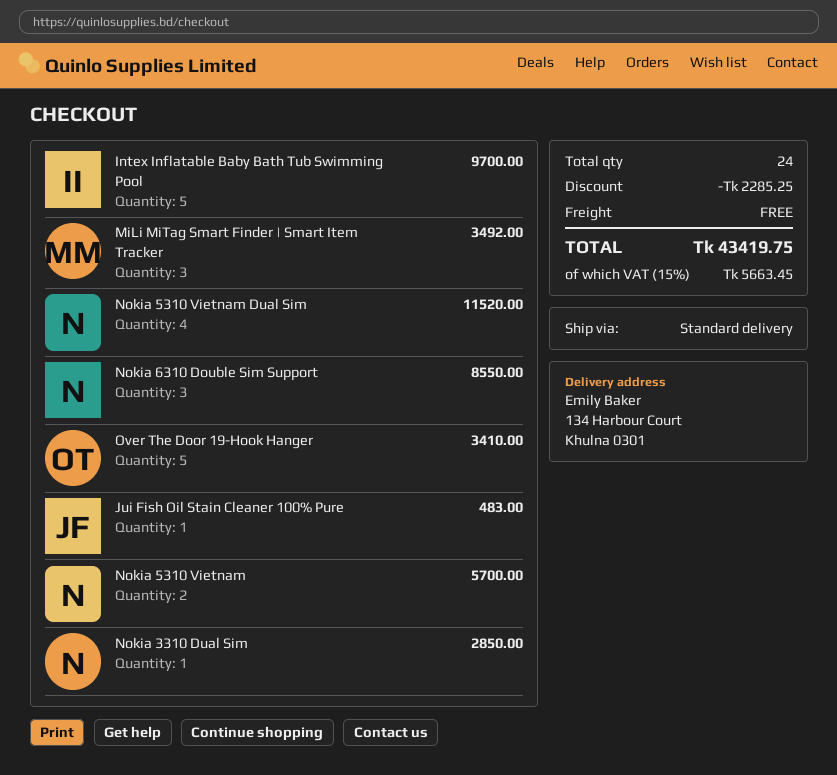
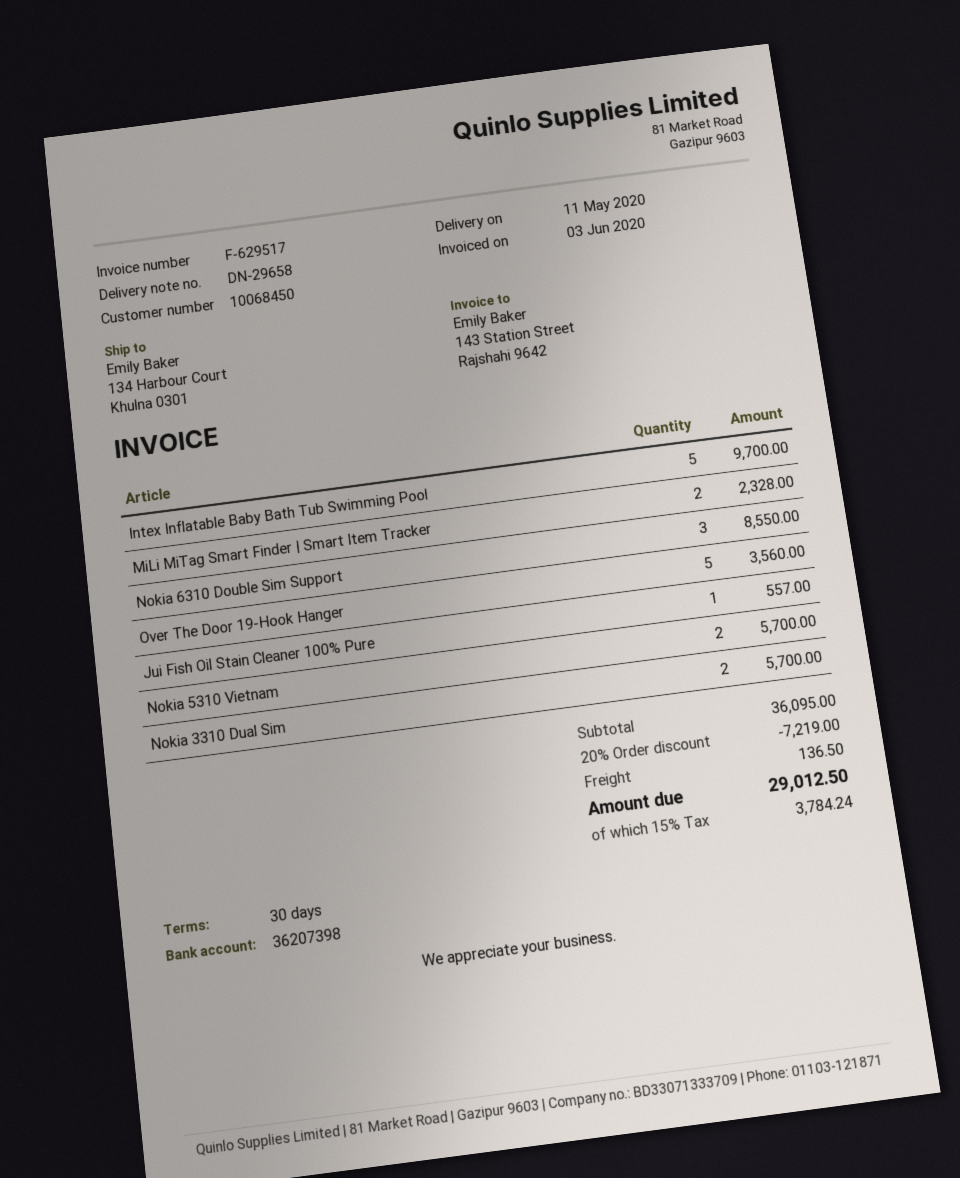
MiLi MiTag Smart Finder | Smart Item Tracker: 3 for 3492.00 -> 2 for 2328.00
Nokia 5310 Vietnam Dual Sim: 4 for 11520.00 -> none
Over The Door 19-Hook Hanger: 5 for 3410.00 -> 5 for 3560.00
Jui Fish Oil Stain Cleaner 100% Pure: 1 for 483.00 -> 1 for 557.00
Nokia 3310 Dual Sim: 1 for 2850.00 -> 2 for 5700.00
discount: 2285.25 -> 7219.00
shipping: 0.00 -> 136.50
tax: 15% = 5663.45 -> 15% = 3784.24
total: 43419.75 -> 29012.50

